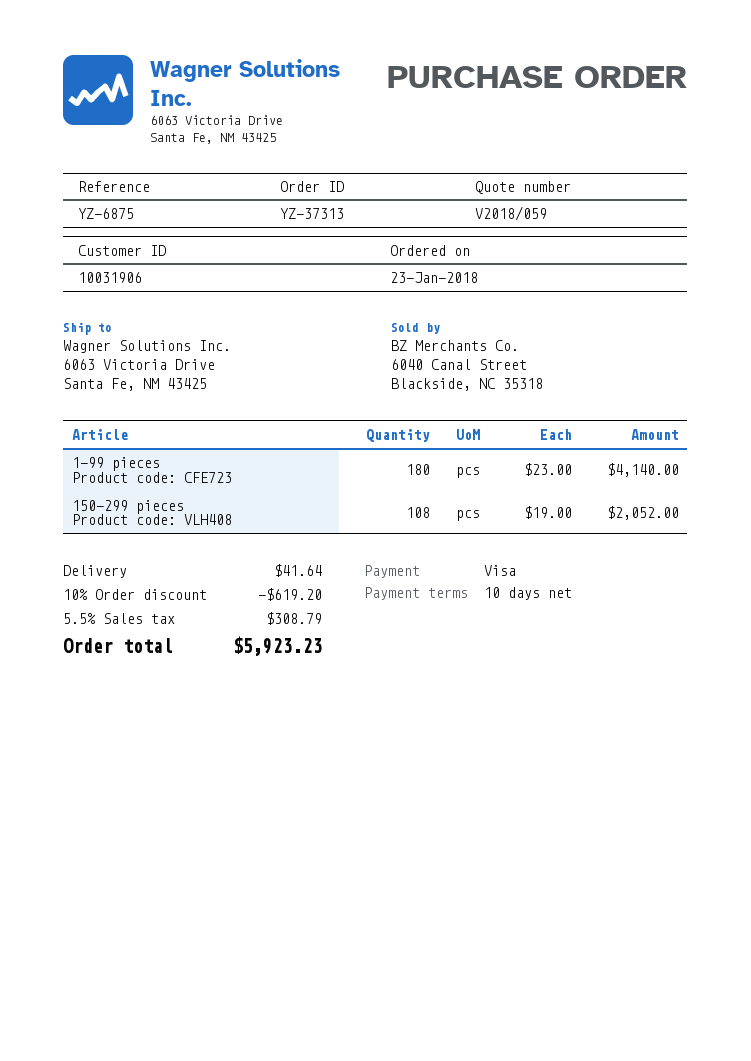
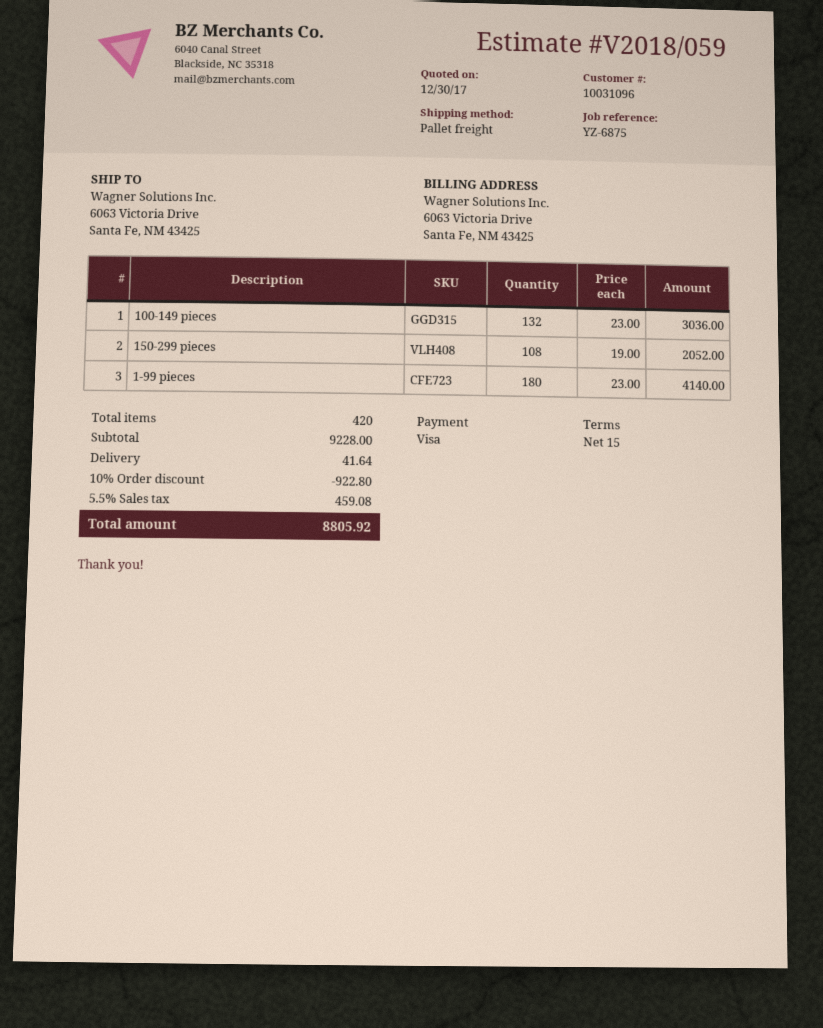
payment terms: 10 days -> 15 days
customer number: 10031906 -> 10031096
100-149 pieces: none -> 132 x 23.00 = 3036.00
discount: 10% = 619.20 -> 10% = 922.80
tax: 5.5% = 308.79 -> 5.5% = 459.08
total: 5923.23 -> 8805.92

